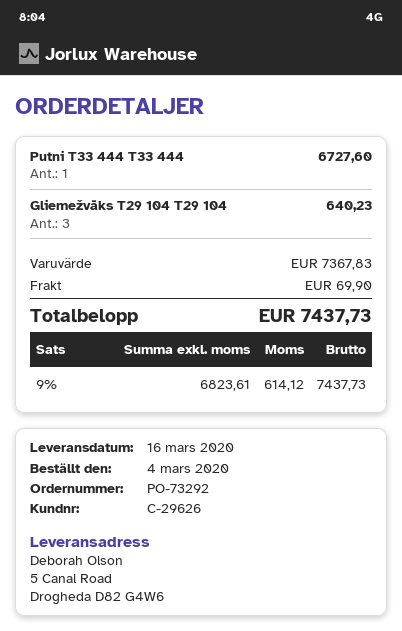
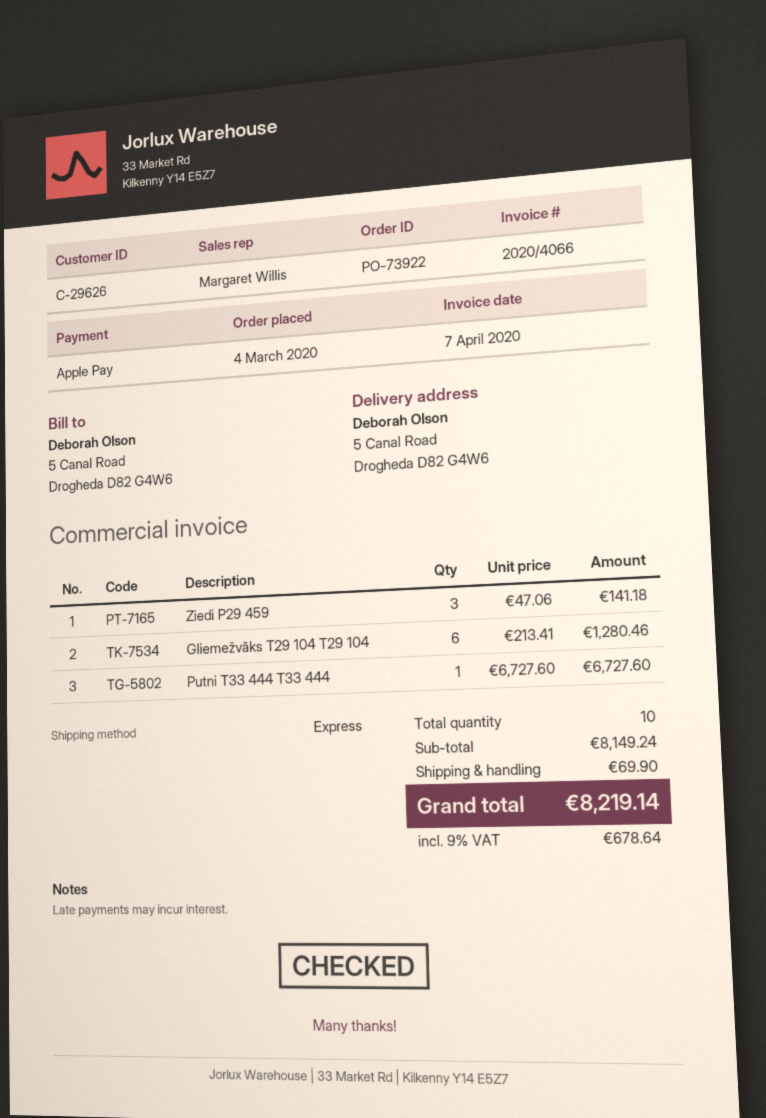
order number: PO-73292 -> PO-73922
Gliemežvāks T29 104 T29 104: 3 for 640.23 -> 6 for 1280.46
Ziedi P29 459: none -> 3 for 141.18
subtotal: 7367.83 -> 8149.24
tax: 9% = 614.12 -> 9% = 678.64
total: 7437.73 -> 8219.14

